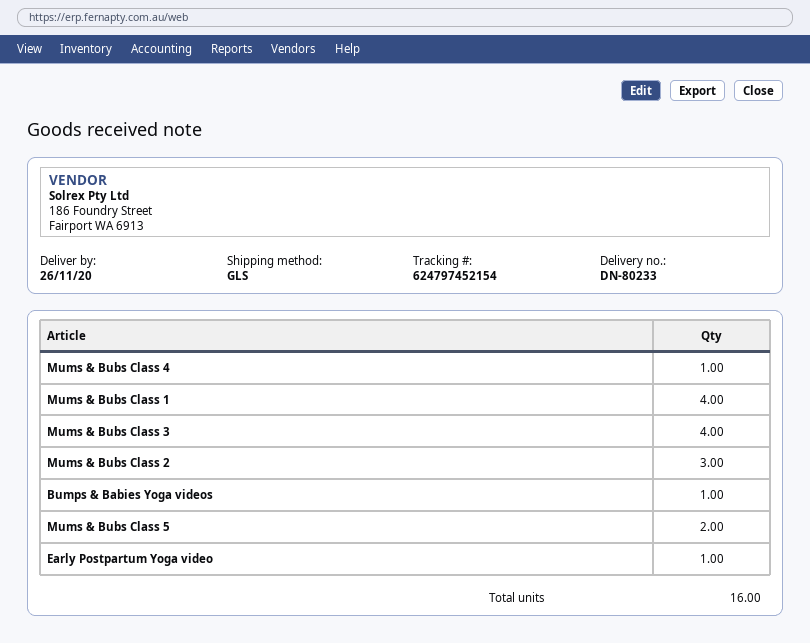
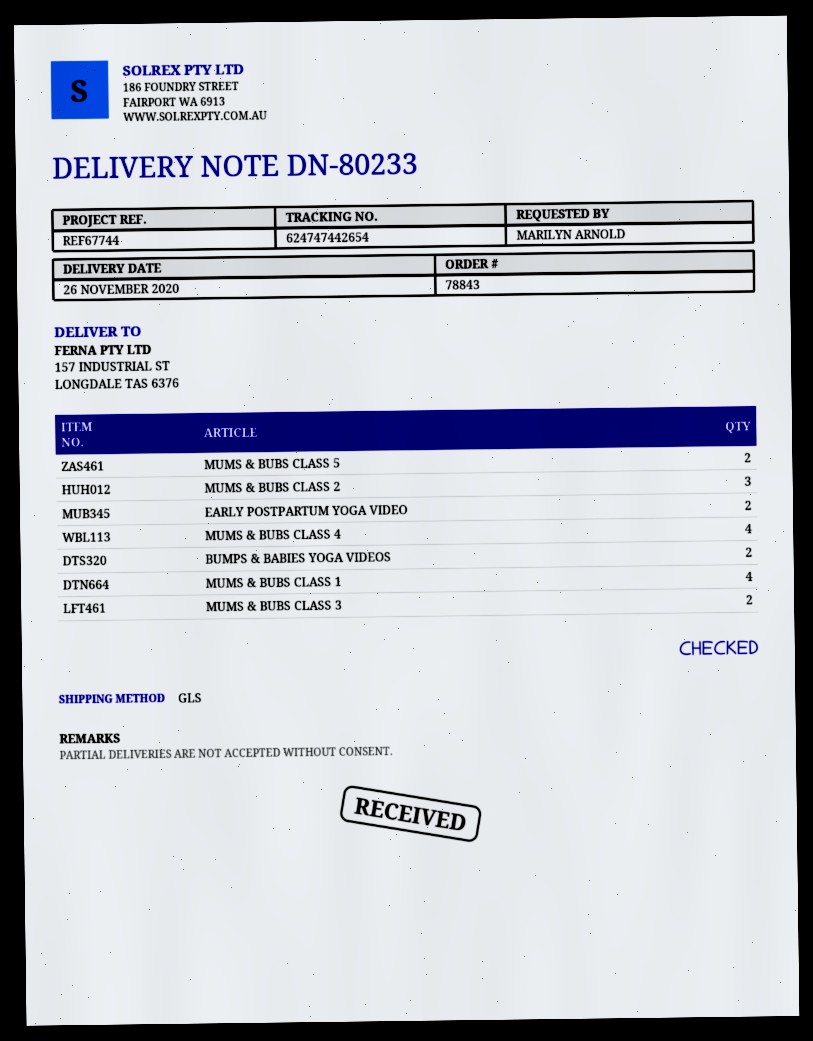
tracking number: 624797452154 -> 624747442654
Mums & Bubs Class 4: 1 -> 4
Mums & Bubs Class 3: 4 -> 2
Bumps & Babies Yoga videos: 1 -> 2
Early Postpartum Yoga video: 1 -> 2

